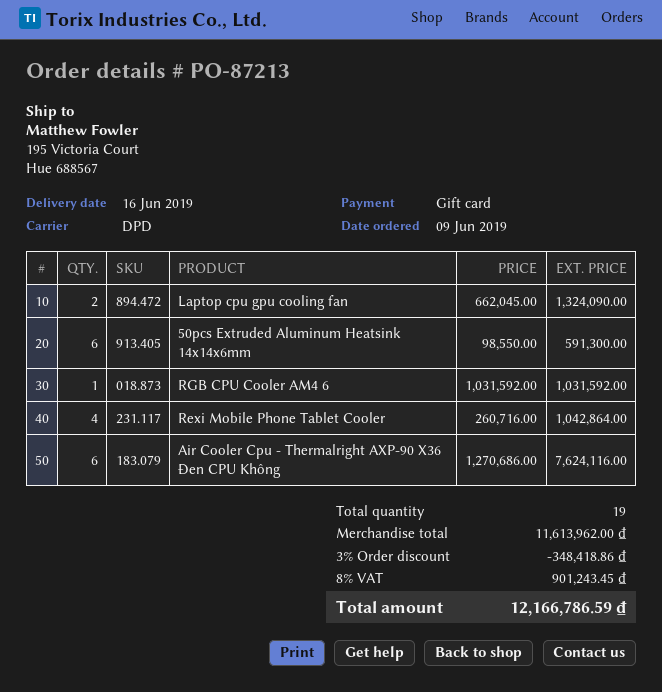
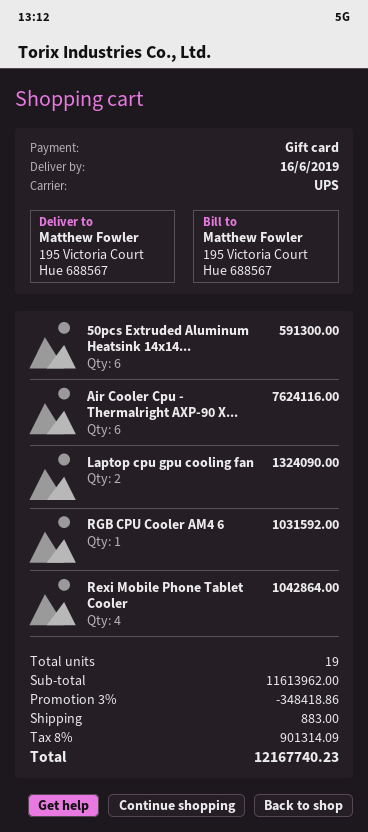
shipping method: DPD -> UPS
shipping: none -> 883.00
tax: 8% = 901243.45 -> 8% = 901314.09
total: 12166786.59 -> 12167740.23

